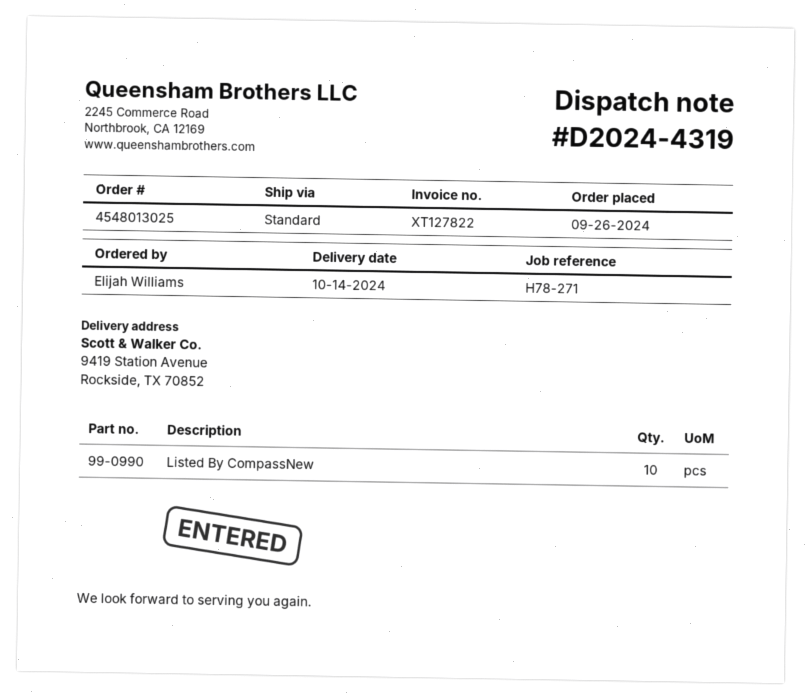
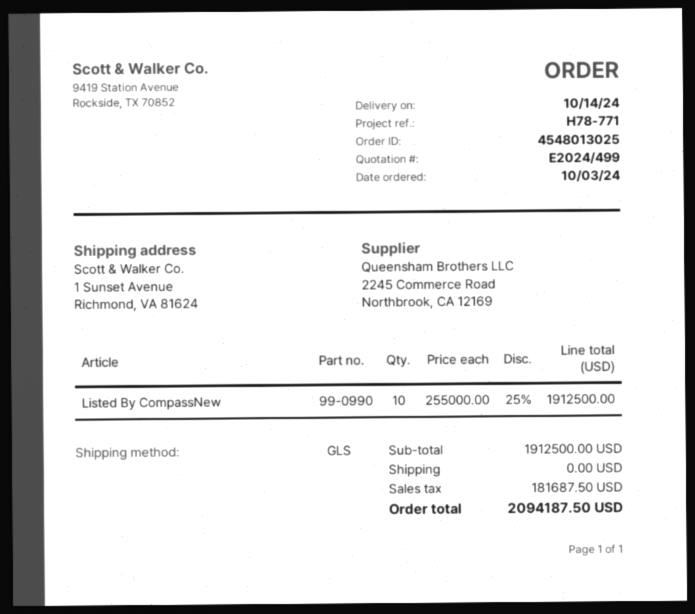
order date: 2024-09-26 -> 2024-10-03
reference: H78-271 -> H78-771
shipping method: standard -> GLS
ship to: 9419 Station Avenue, Rockside, TX 70852 -> 1 Sunset Avenue, Richmond, VA 81624

